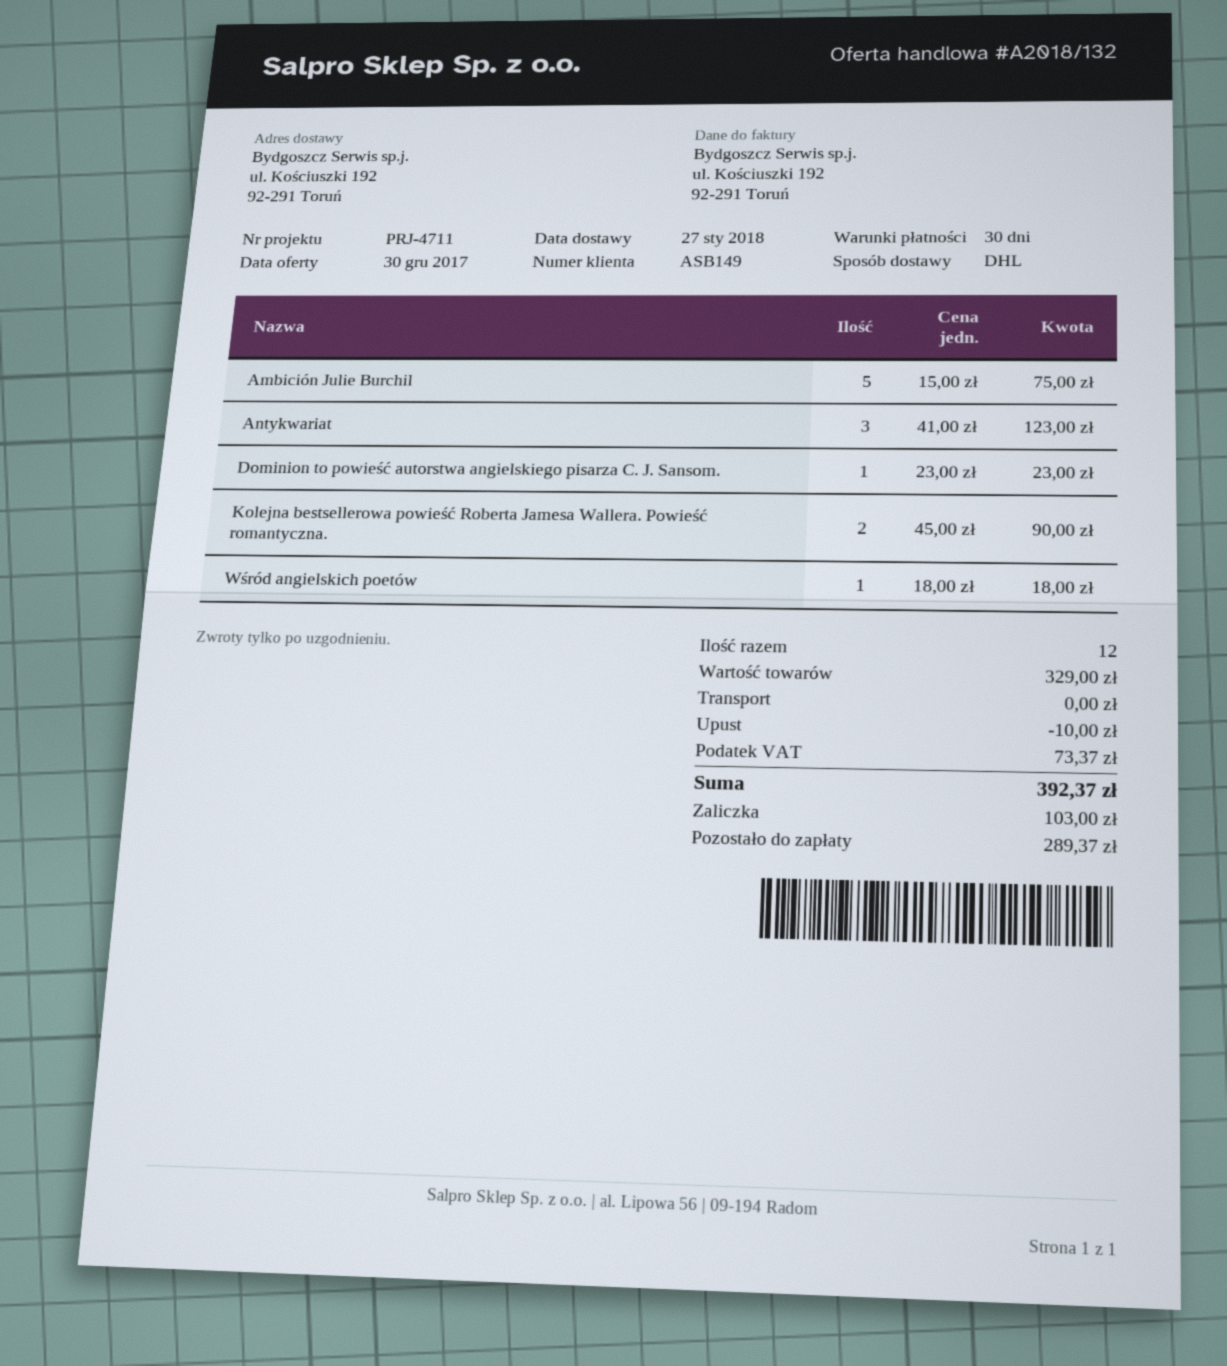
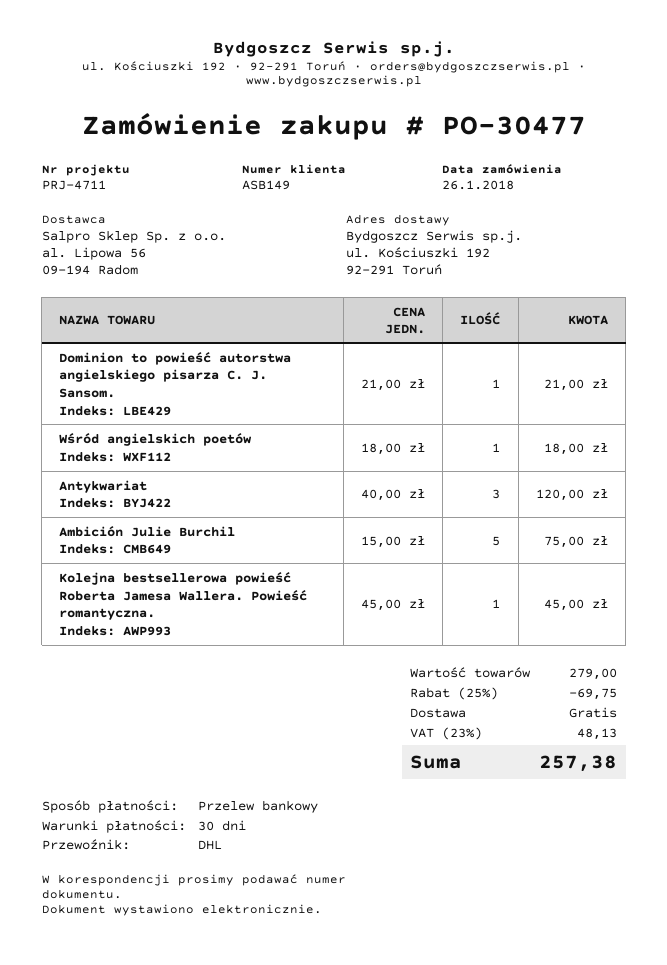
Antykwariat: 3 x 41.00 = 123.00 -> 3 x 40.00 = 120.00
Dominion to powieść autorstwa angielskiego pisarza C. J. Sansom.: 1 x 23.00 = 23.00 -> 1 x 21.00 = 21.00
Kolejna bestsellerowa powieść Roberta Jamesa Wallera. Powieść romantyczna.: 2 x 45.00 = 90.00 -> 1 x 45.00 = 45.00
subtotal: 329.00 -> 279.00
discount: 10.00 -> 69.75
tax: 73.37 -> 48.13
total: 392.37 -> 257.38

